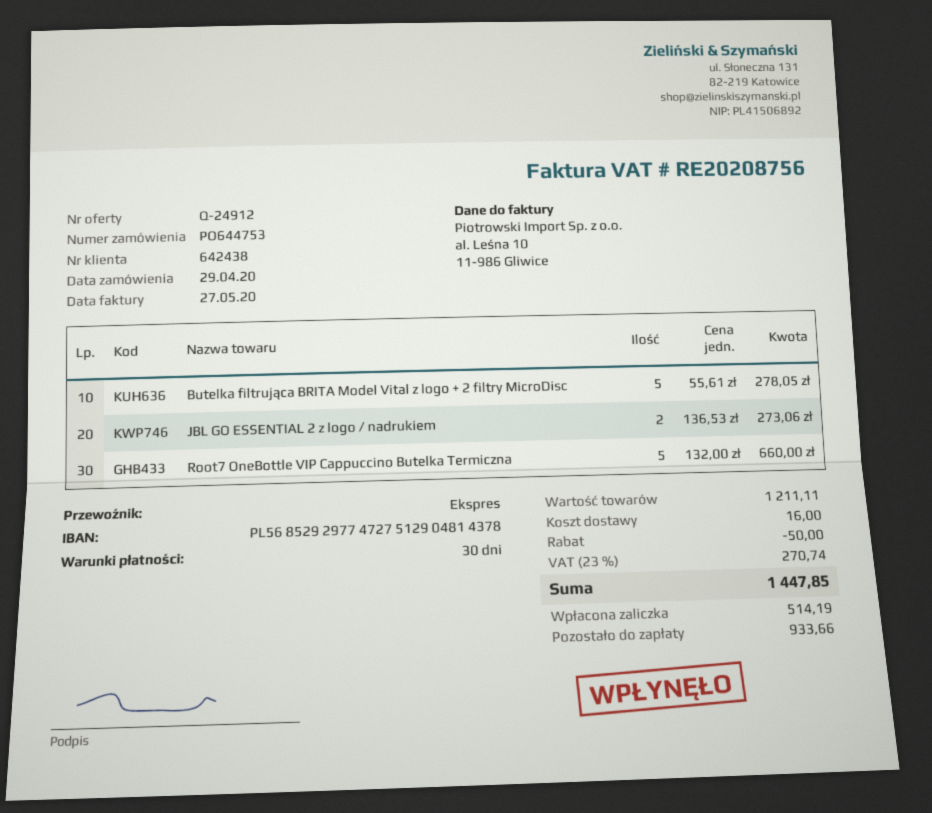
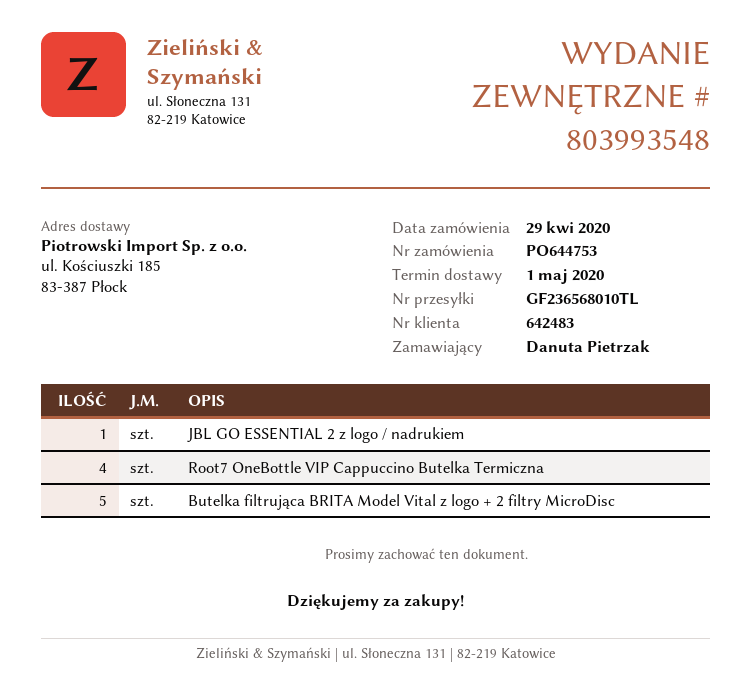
customer number: 642438 -> 642483
JBL GO ESSENTIAL 2 z logo / nadrukiem: 2 -> 1
Root7 OneBottle VIP Cappuccino Butelka Termiczna: 5 -> 4

